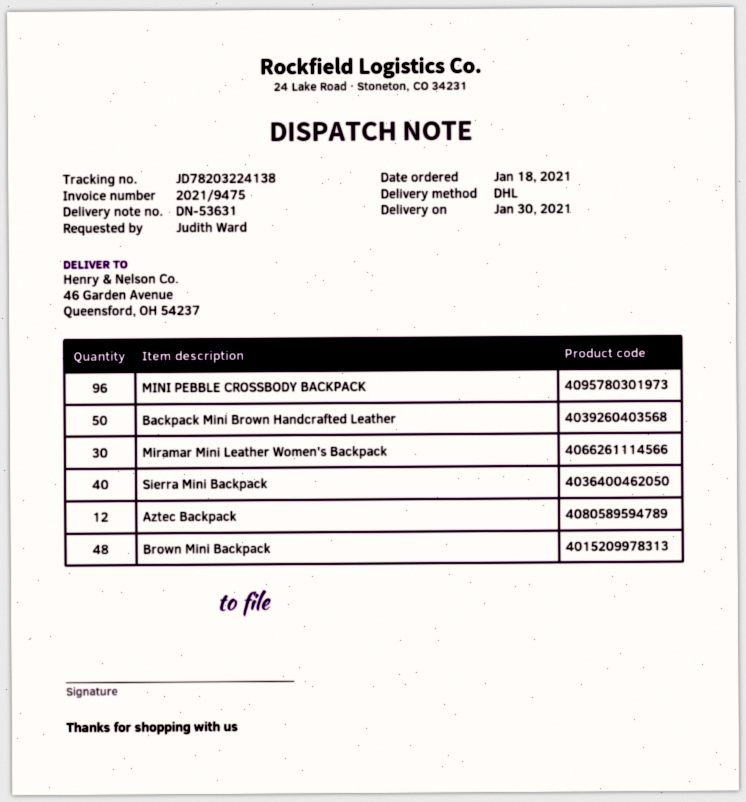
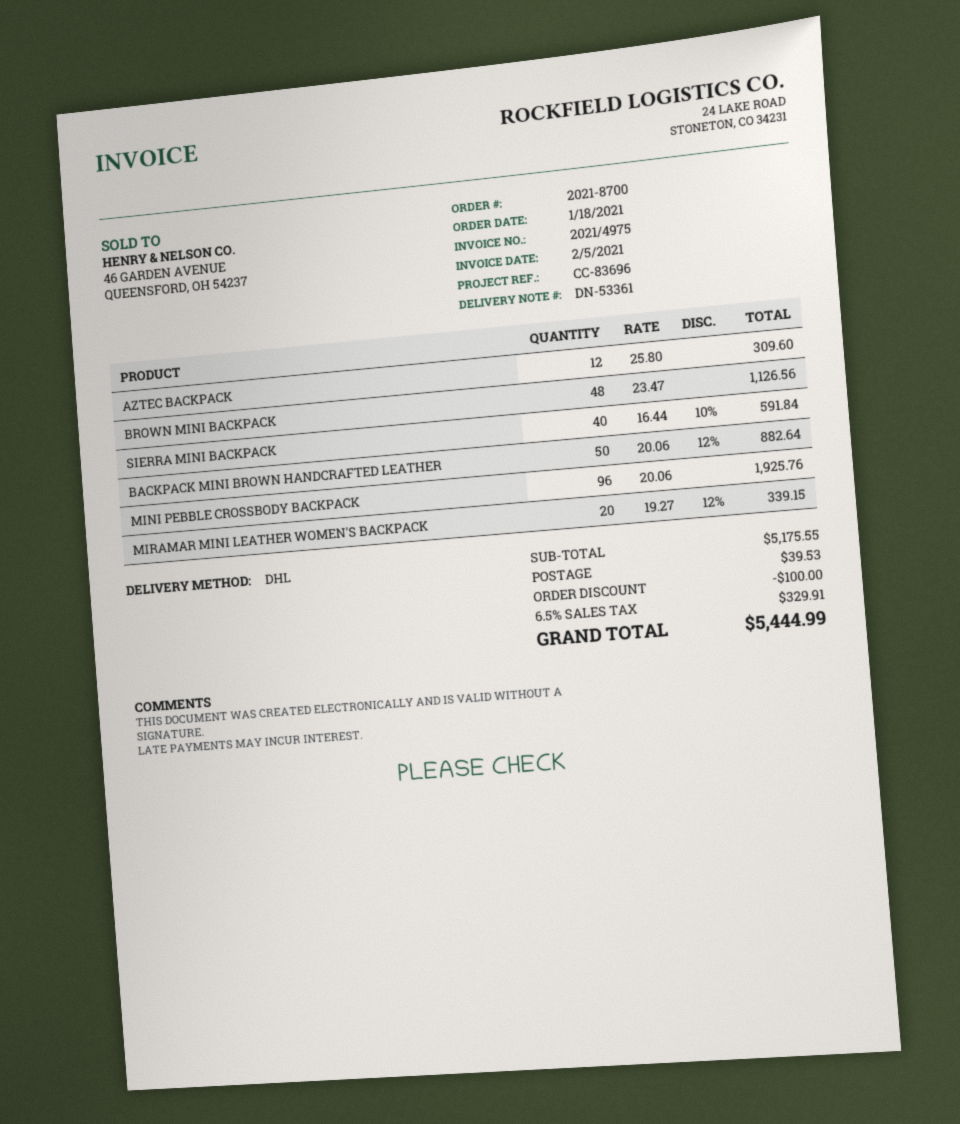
delivery note number: DN-53631 -> DN-53361
invoice number: 2021/9475 -> 2021/4975
Miramar Mini Leather Women's Backpack: 30 -> 20

